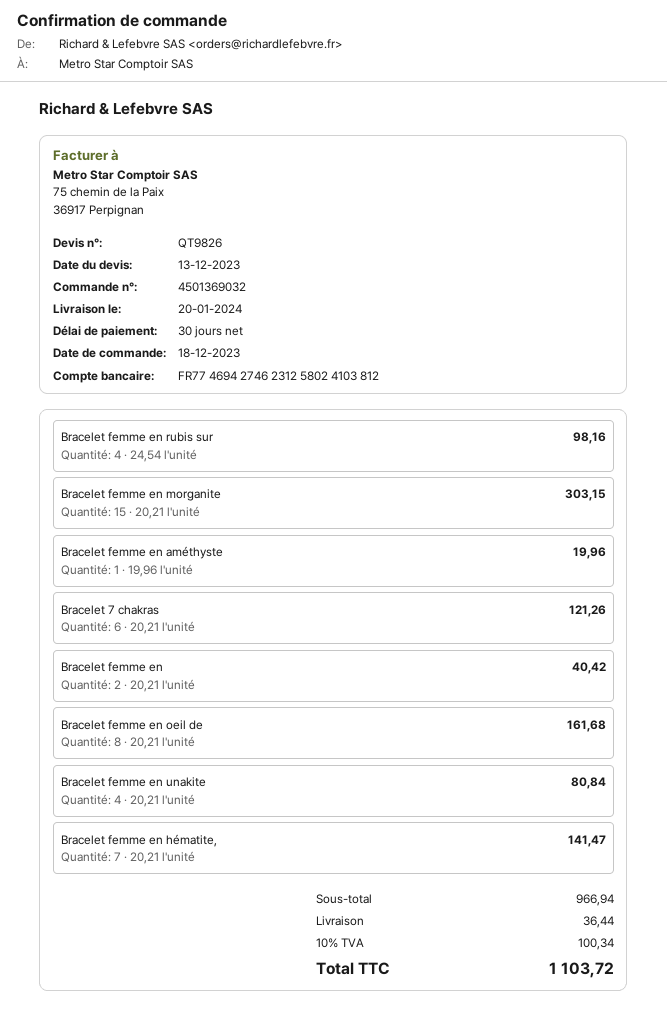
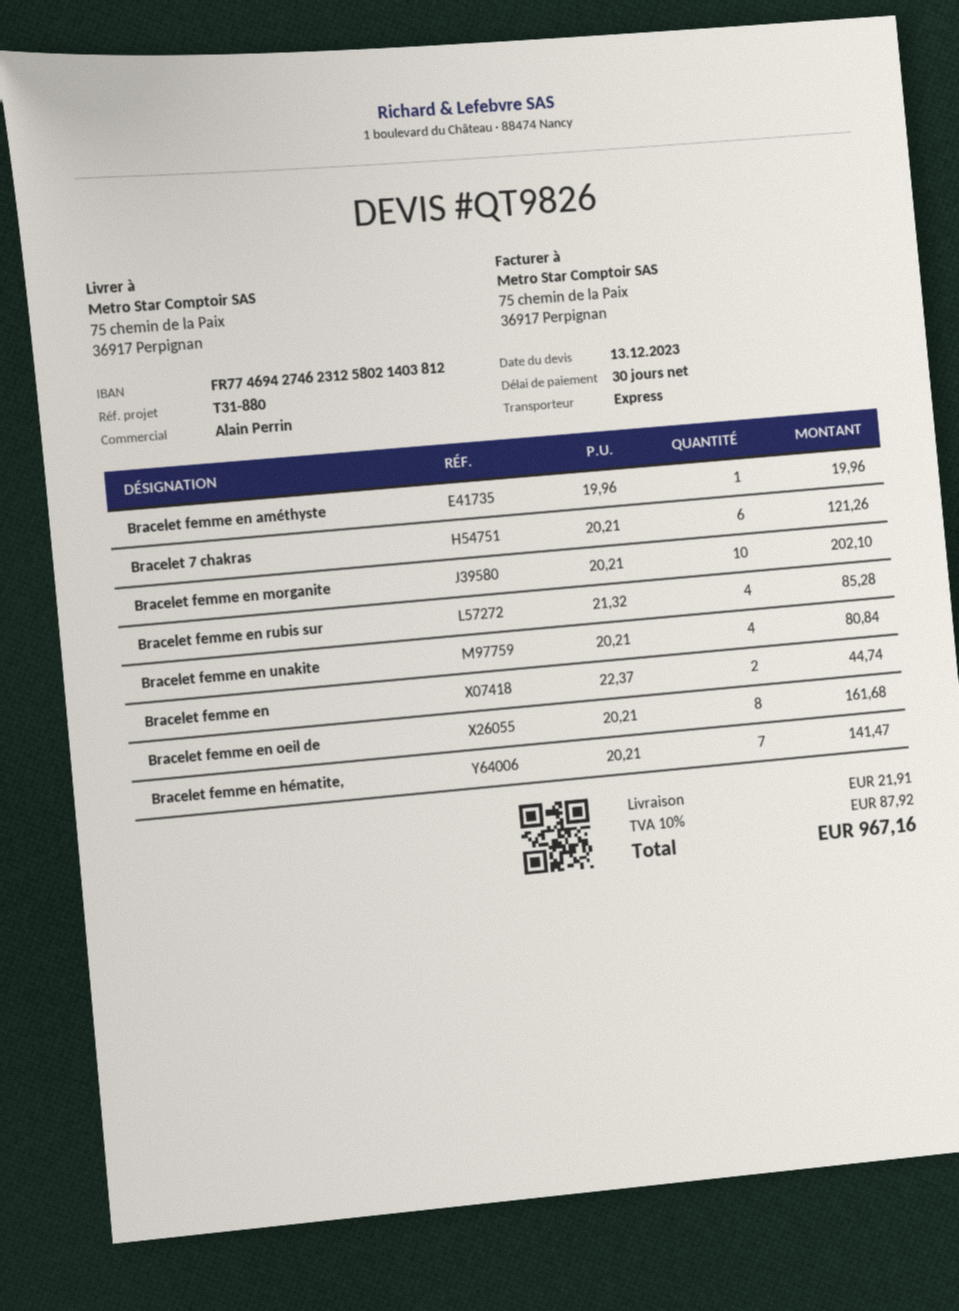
bank account: FR7746942746231258024103812 -> FR7746942746231258021403812
Bracelet femme en rubis sur: 4 x 24.54 = 98.16 -> 4 x 21.32 = 85.28
Bracelet femme en morganite: 15 x 20.21 = 303.15 -> 10 x 20.21 = 202.10
Bracelet femme en: 2 x 20.21 = 40.42 -> 2 x 22.37 = 44.74
shipping: 36.44 -> 21.91
tax: 10% = 100.34 -> 10% = 87.92
total: 1103.72 -> 967.16

